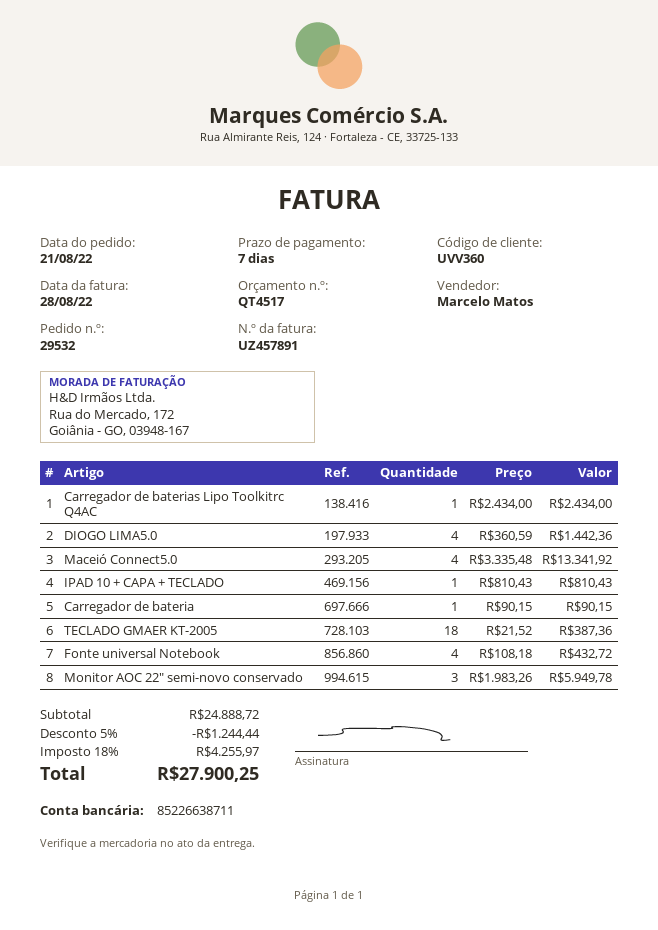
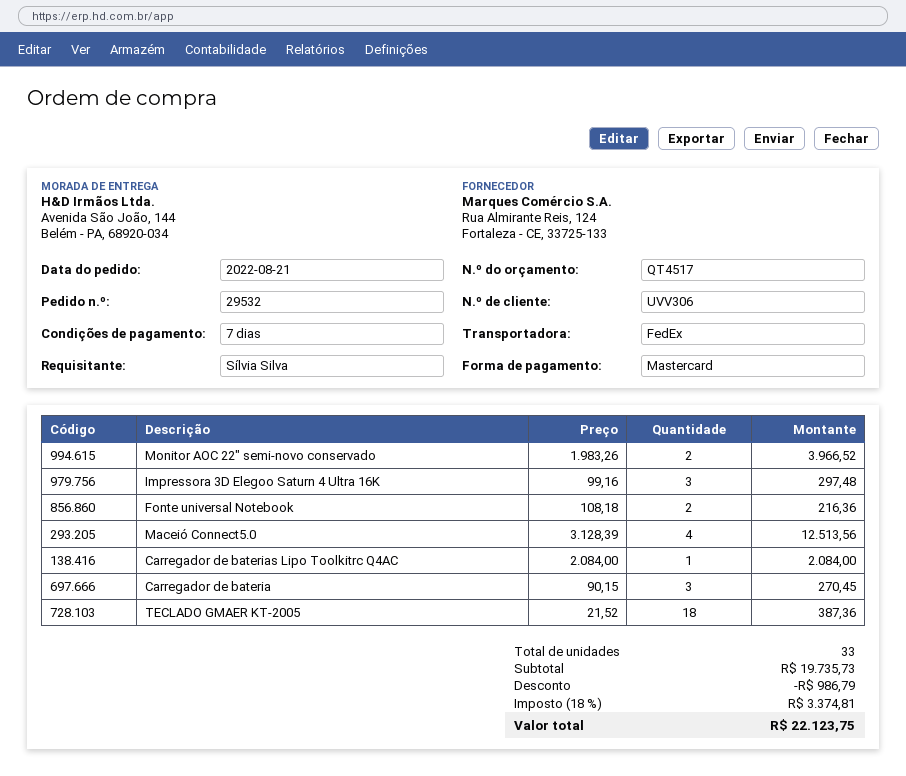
customer number: UVV360 -> UVV306
Carregador de baterias Lipo Toolkitrc Q4AC: 1 x 2434.00 = 2434.00 -> 1 x 2084.00 = 2084.00
DIOGO LIMA5.0: 4 x 360.59 = 1442.36 -> none
Maceió Connect5.0: 4 x 3335.48 = 13341.92 -> 4 x 3128.39 = 12513.56
IPAD 10 + CAPA + TECLADO: 1 x 810.43 = 810.43 -> none
Carregador de bateria: 1 x 90.15 = 90.15 -> 3 x 90.15 = 270.45
Fonte universal Notebook: 4 x 108.18 = 432.72 -> 2 x 108.18 = 216.36
Monitor AOC 22" semi-novo conservado: 3 x 1983.26 = 5949.78 -> 2 x 1983.26 = 3966.52
Impressora 3D Elegoo Saturn 4 Ultra 16K: none -> 3 x 99.16 = 297.48
subtotal: 24888.72 -> 19735.73
discount: 1244.44 -> 986.79
tax: 18% = 4255.97 -> 18% = 3374.81
total: 27900.25 -> 22123.75

